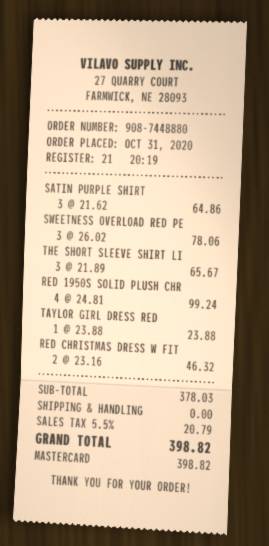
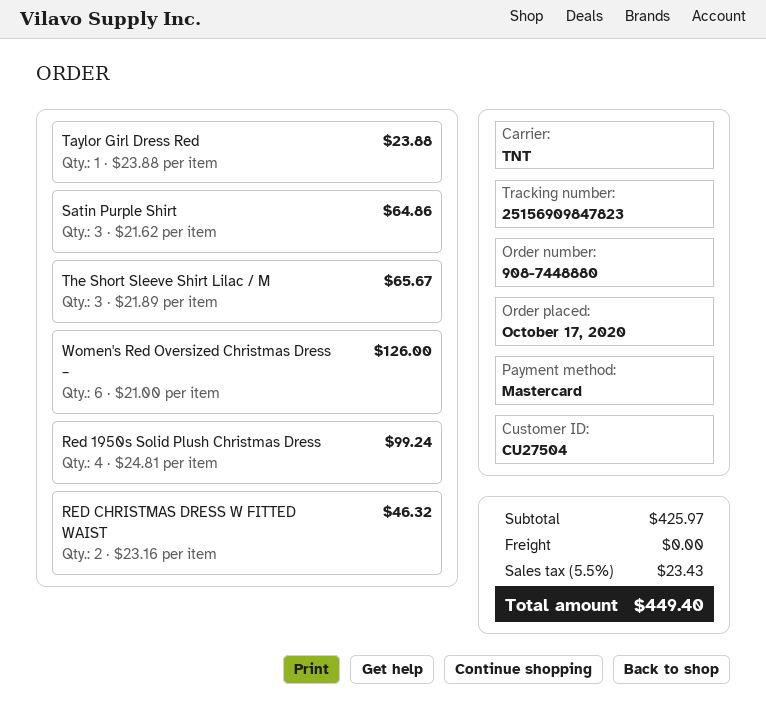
order date: 2020-10-31 -> 2020-10-17
SWEETNESS OVERLOAD RED PE: 3 x 26.02 = 78.06 -> none
Women's Red Oversized Christmas Dress –: none -> 6 x 21.00 = 126.00
subtotal: 378.03 -> 425.97
tax: 5.5% = 20.79 -> 5.5% = 23.43
total: 398.82 -> 449.40

